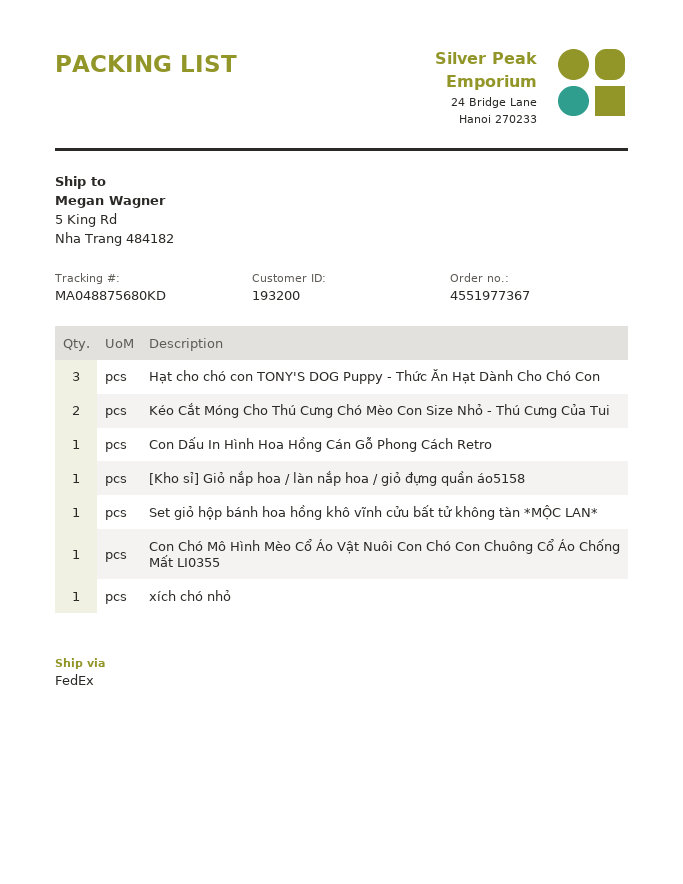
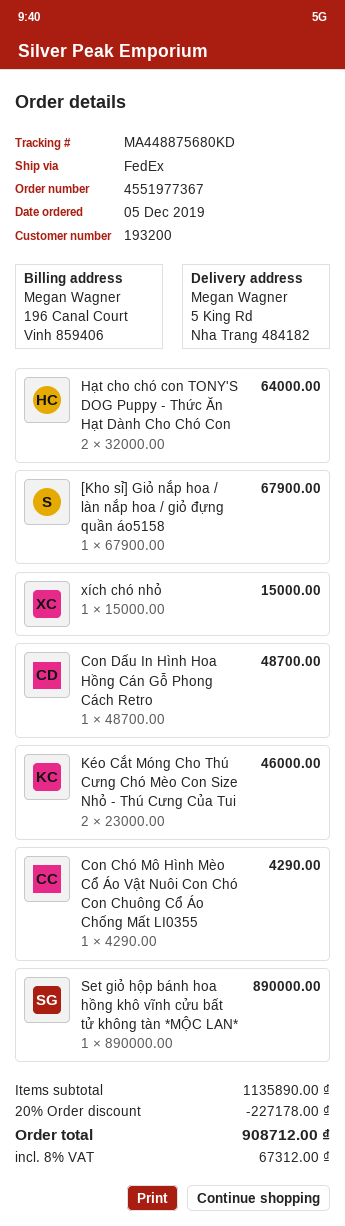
tracking number: MA048875680KD -> MA448875680KD
Hạt cho chó con TONY'S DOG Puppy - Thức Ăn Hạt Dành Cho Chó Con: 3 -> 2

